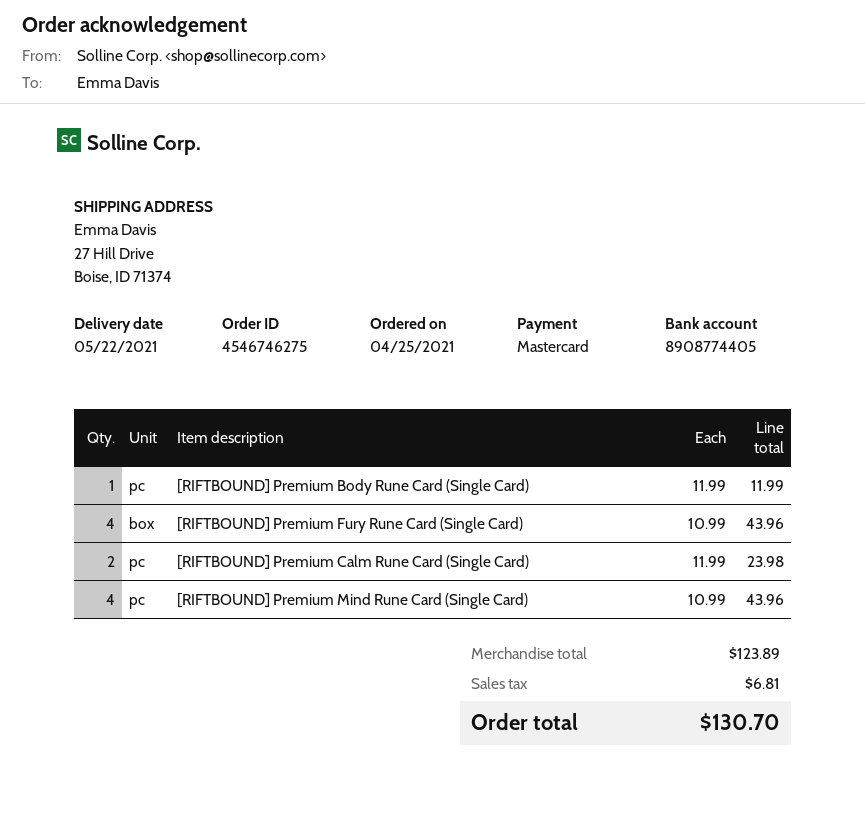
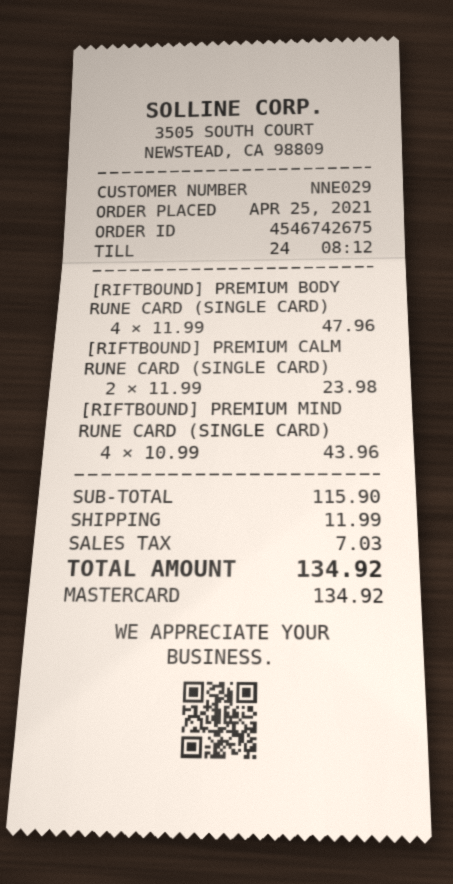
order number: 4546746275 -> 4546742675
[RIFTBOUND] Premium Body Rune Card (Single Card): 1 x 11.99 = 11.99 -> 4 x 11.99 = 47.96
[RIFTBOUND] Premium Fury Rune Card (Single Card): 4 x 10.99 = 43.96 -> none
subtotal: 123.89 -> 115.90
shipping: none -> 11.99
tax: 6.81 -> 7.03
total: 130.70 -> 134.92

